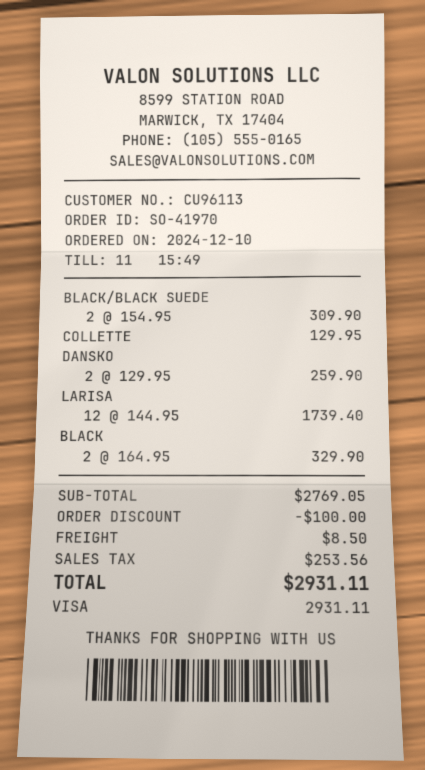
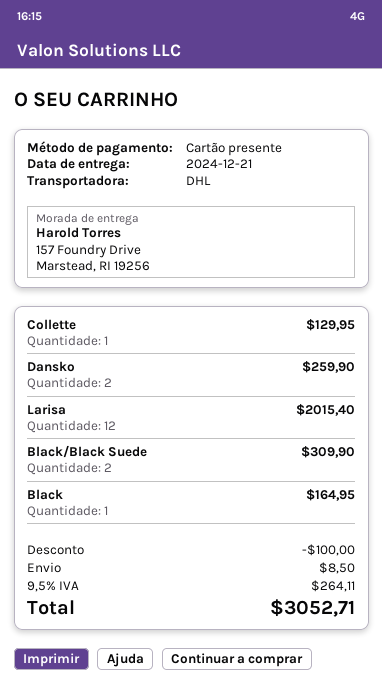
payment method: Visa -> gift card
LARISA: 12 for 1739.40 -> 12 for 2015.40
BLACK: 2 for 329.90 -> 1 for 164.95
tax: 253.56 -> 264.11
total: 2931.11 -> 3052.71

